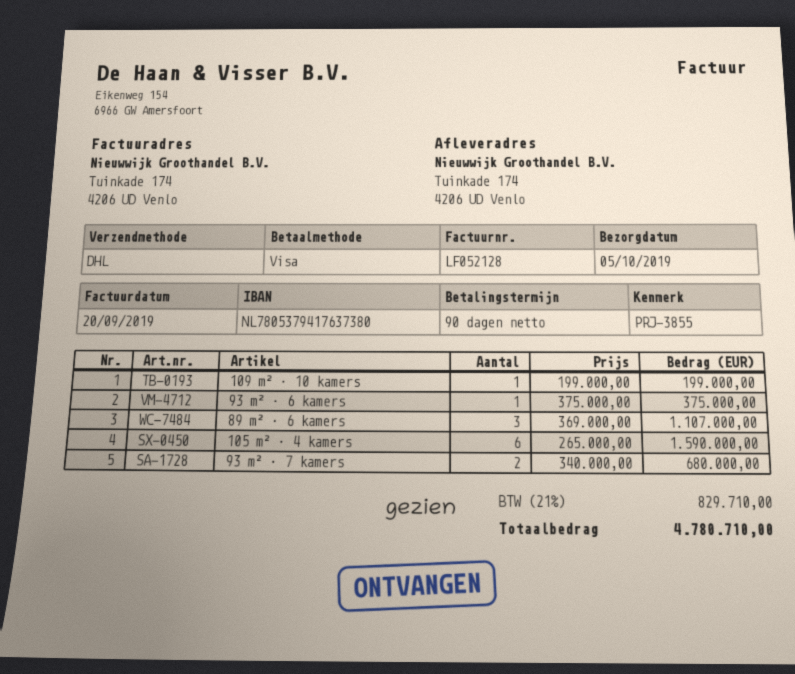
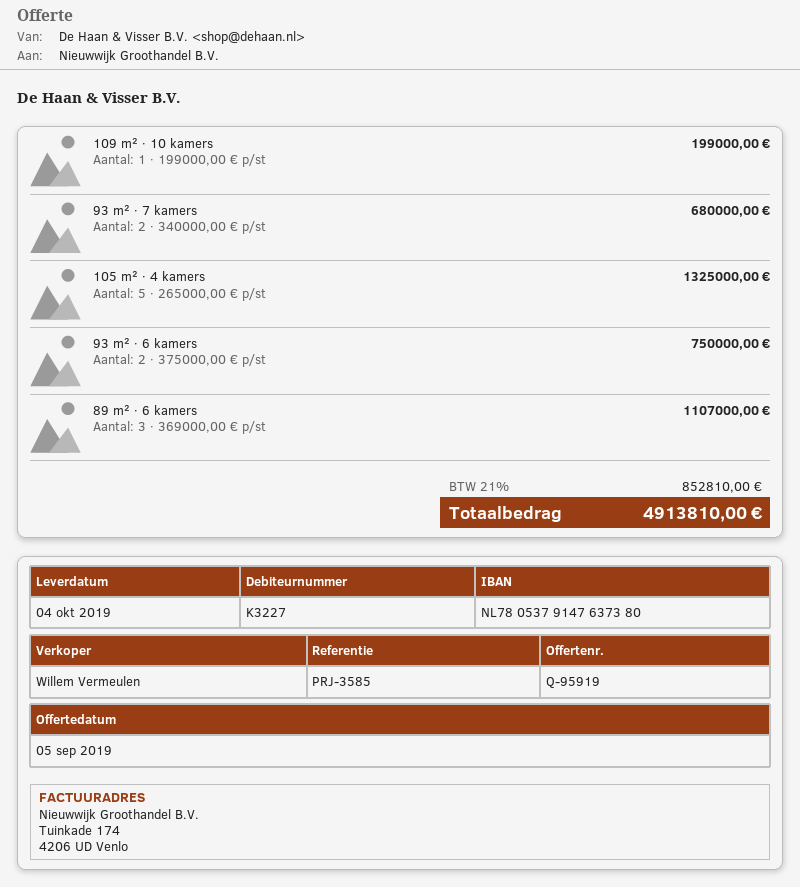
delivery date: 2019-10-05 -> 2019-10-04
reference: PRJ-3855 -> PRJ-3585
bank account: NL7805379417637380 -> NL7805379147637380
93 m² · 6 kamers: 1 x 375000.00 = 375000.00 -> 2 x 375000.00 = 750000.00
105 m² · 4 kamers: 6 x 265000.00 = 1590000.00 -> 5 x 265000.00 = 1325000.00
tax: 21% = 829710.00 -> 21% = 852810.00
total: 4780710.00 -> 4913810.00

